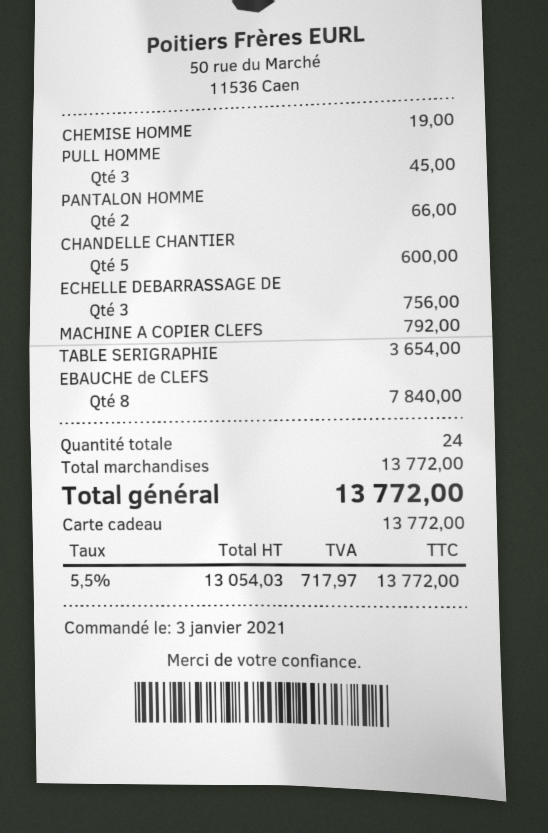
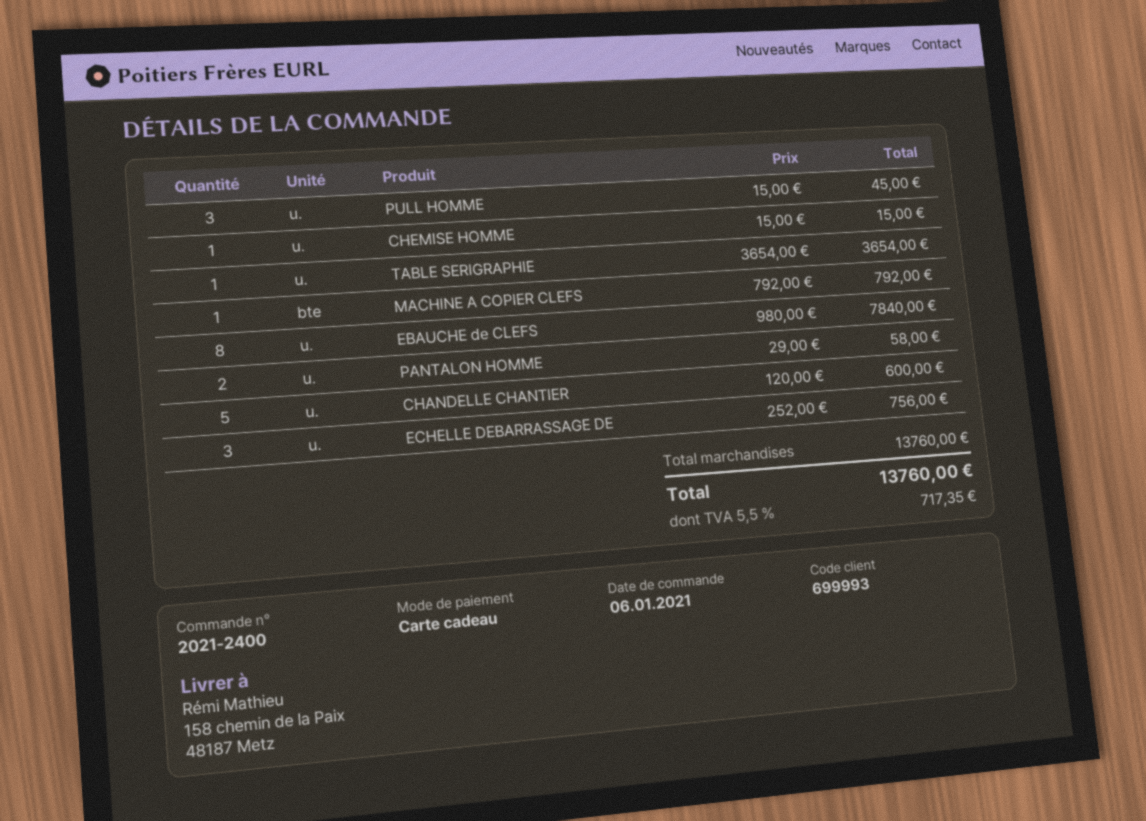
order date: 2021-01-03 -> 2021-01-06
CHEMISE HOMME: 1 for 19.00 -> 1 for 15.00
PANTALON HOMME: 2 for 66.00 -> 2 for 58.00
subtotal: 13772.00 -> 13760.00
tax: 5.5% = 717.97 -> 5.5% = 717.35
total: 13772.00 -> 13760.00

